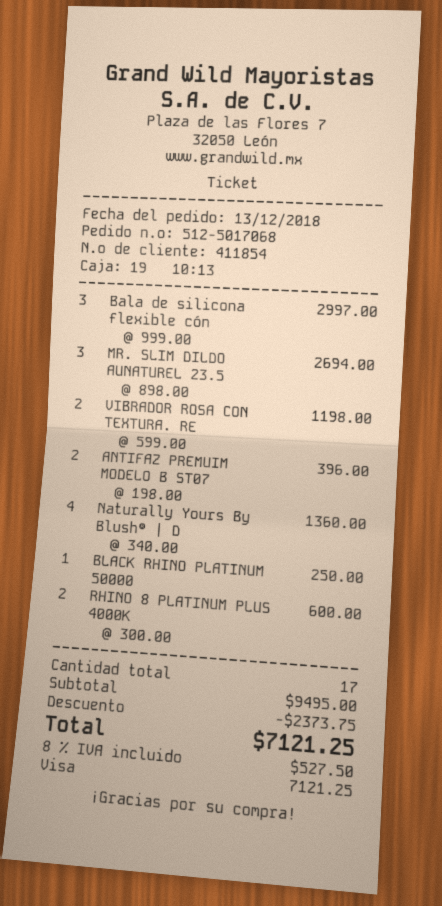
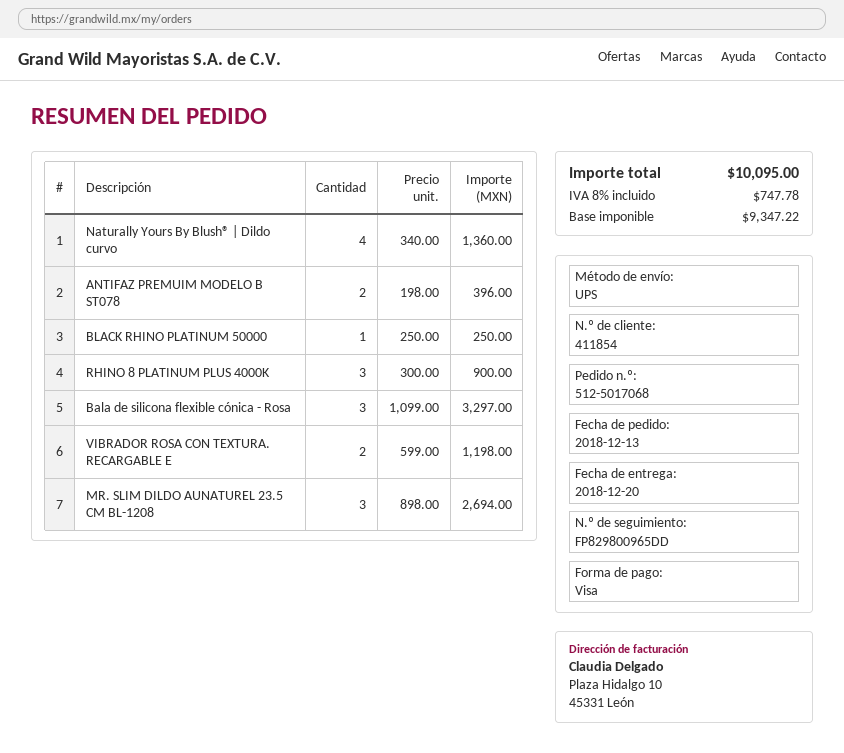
Bala de silicona flexible cón: 3 x 999.00 = 2997.00 -> 3 x 1099.00 = 3297.00
RHINO 8 PLATINUM PLUS 4000K: 2 x 300.00 = 600.00 -> 3 x 300.00 = 900.00
discount: 2373.75 -> none
tax: 8% = 527.50 -> 8% = 747.78
total: 7121.25 -> 10095.00

